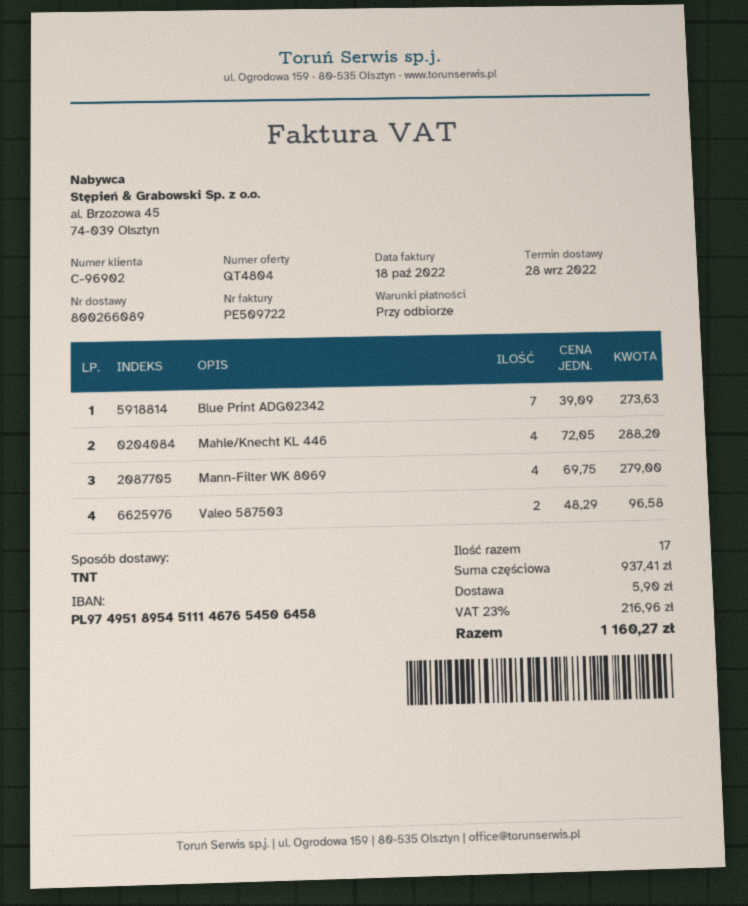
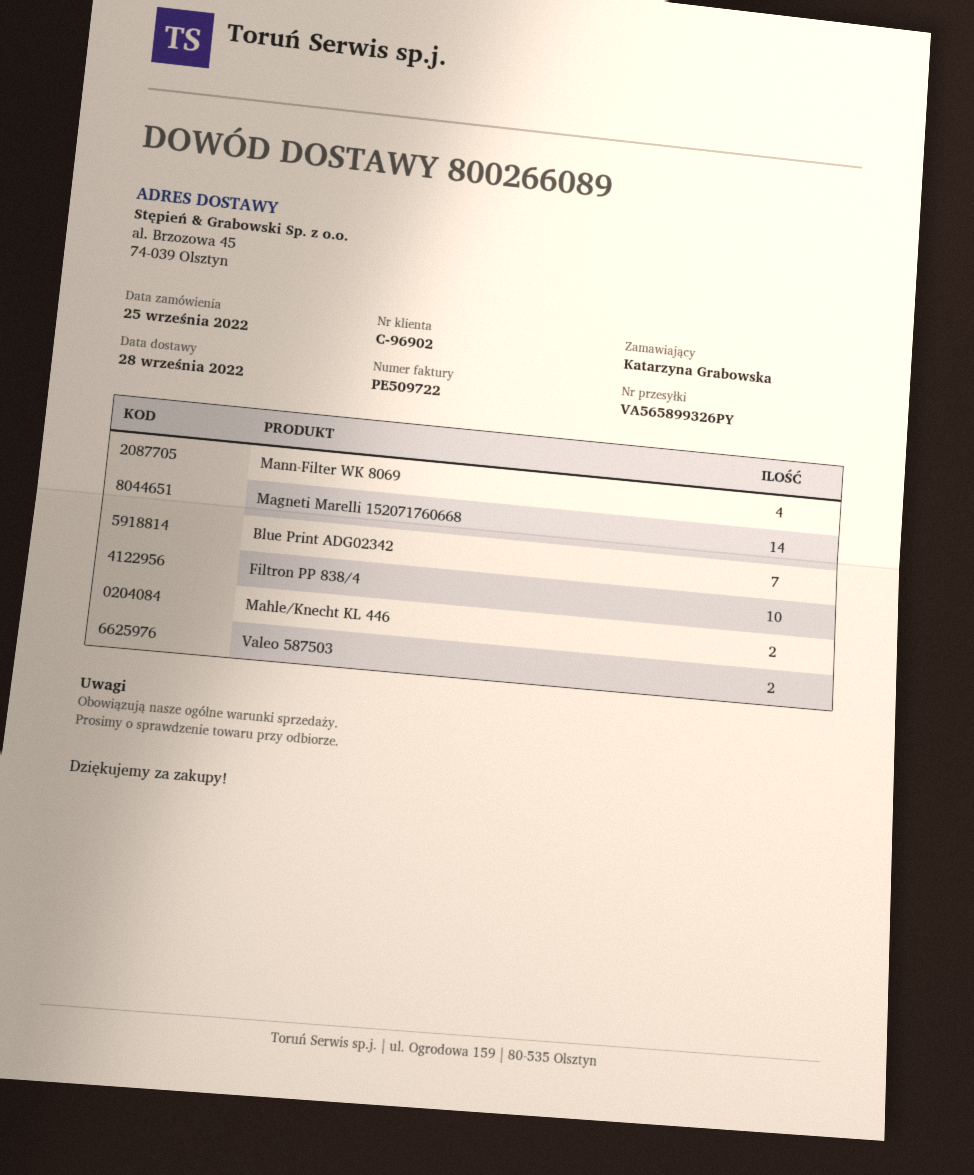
Mahle/Knecht KL 446: 4 -> 2
Magneti Marelli 152071760668: none -> 14
Filtron PP 838/4: none -> 10

